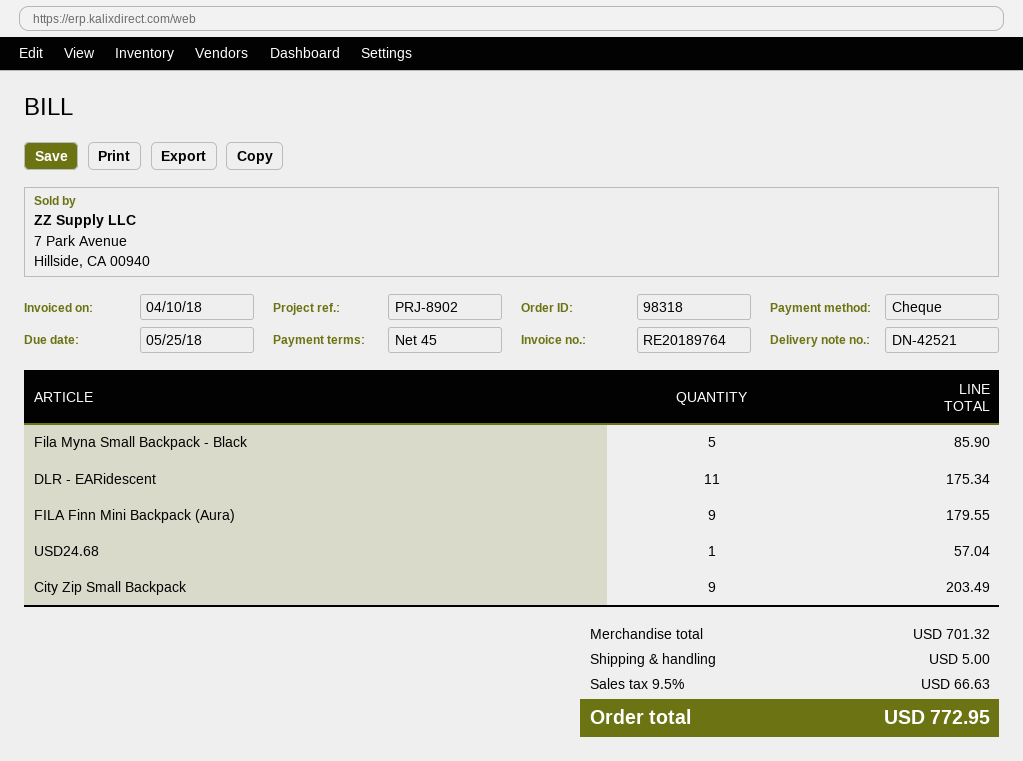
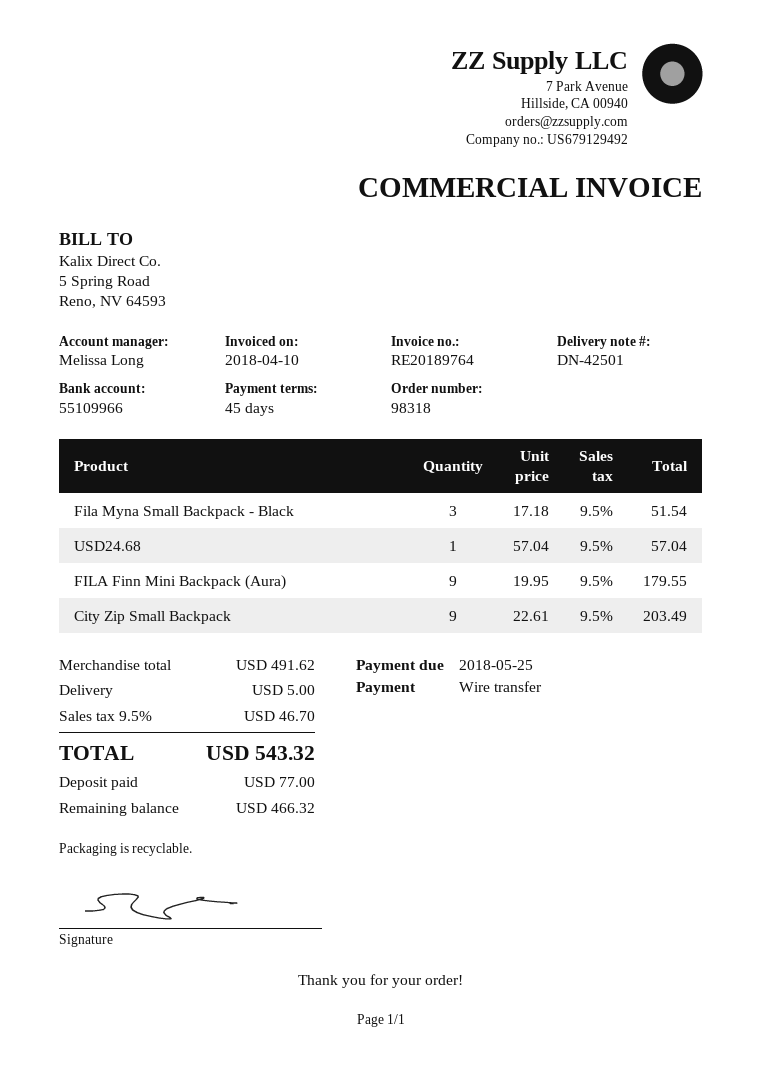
delivery note number: DN-42521 -> DN-42501
payment method: cheque -> bank transfer
Fila Myna Small Backpack - Black: 5 for 85.90 -> 3 for 51.54
DLR - EARidescent: 11 for 175.34 -> none
subtotal: 701.32 -> 491.62
tax: 9.5% = 66.63 -> 9.5% = 46.70
total: 772.95 -> 543.32

